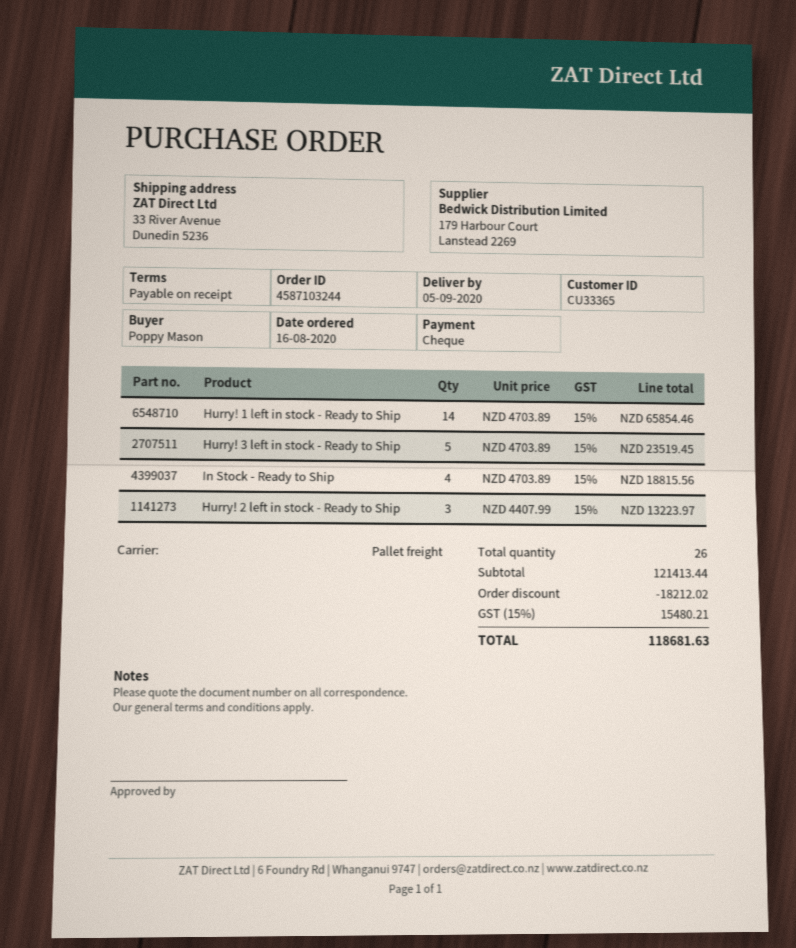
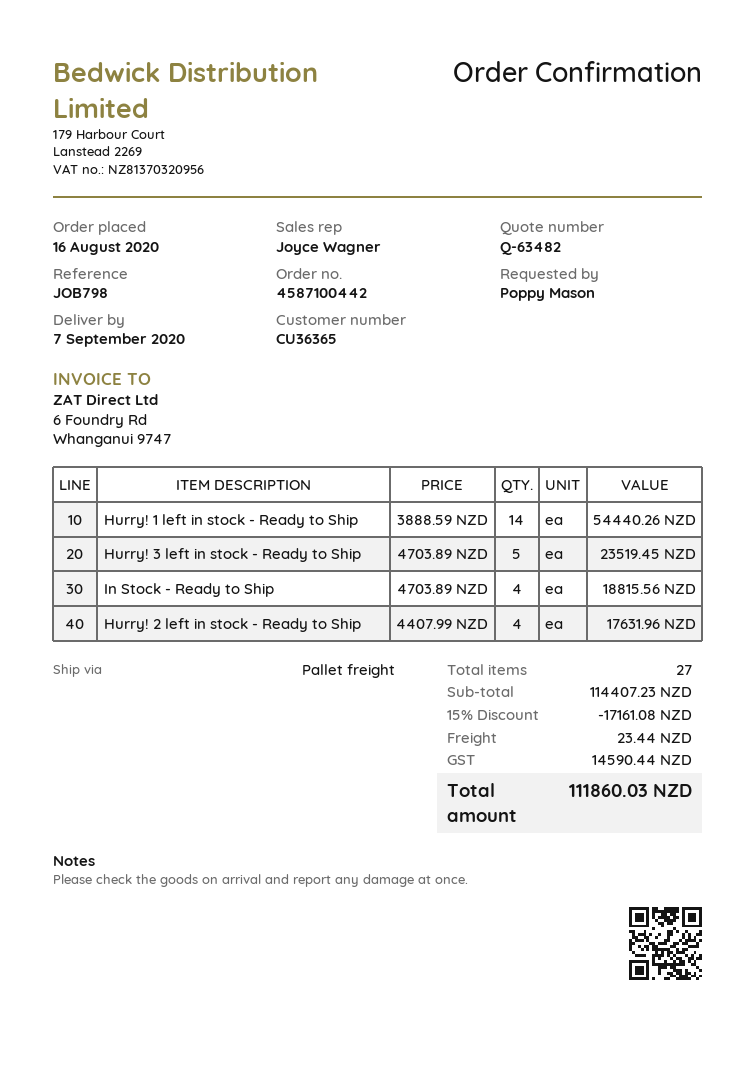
order number: 4587103244 -> 4587100442
delivery date: 2020-09-05 -> 2020-09-07
customer number: CU33365 -> CU36365
Hurry! 1 left in stock - Ready to Ship: 14 x 4703.89 = 65854.46 -> 14 x 3888.59 = 54440.26
Hurry! 2 left in stock - Ready to Ship: 3 x 4407.99 = 13223.97 -> 4 x 4407.99 = 17631.96
total quantity: 26 -> 27
subtotal: 121413.44 -> 114407.23
discount: 18212.02 -> 17161.08
shipping: none -> 23.44
tax: 15480.21 -> 14590.44
total: 118681.63 -> 111860.03

